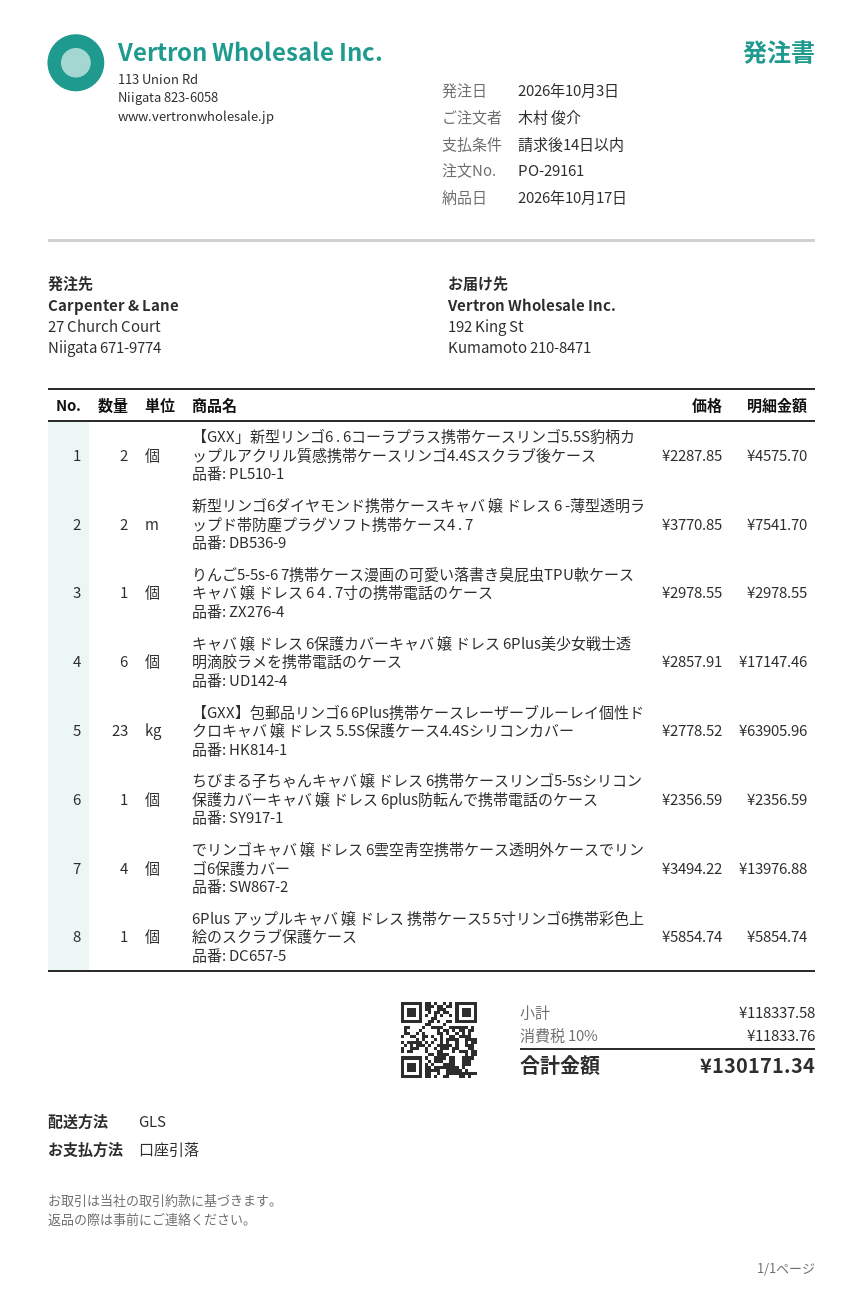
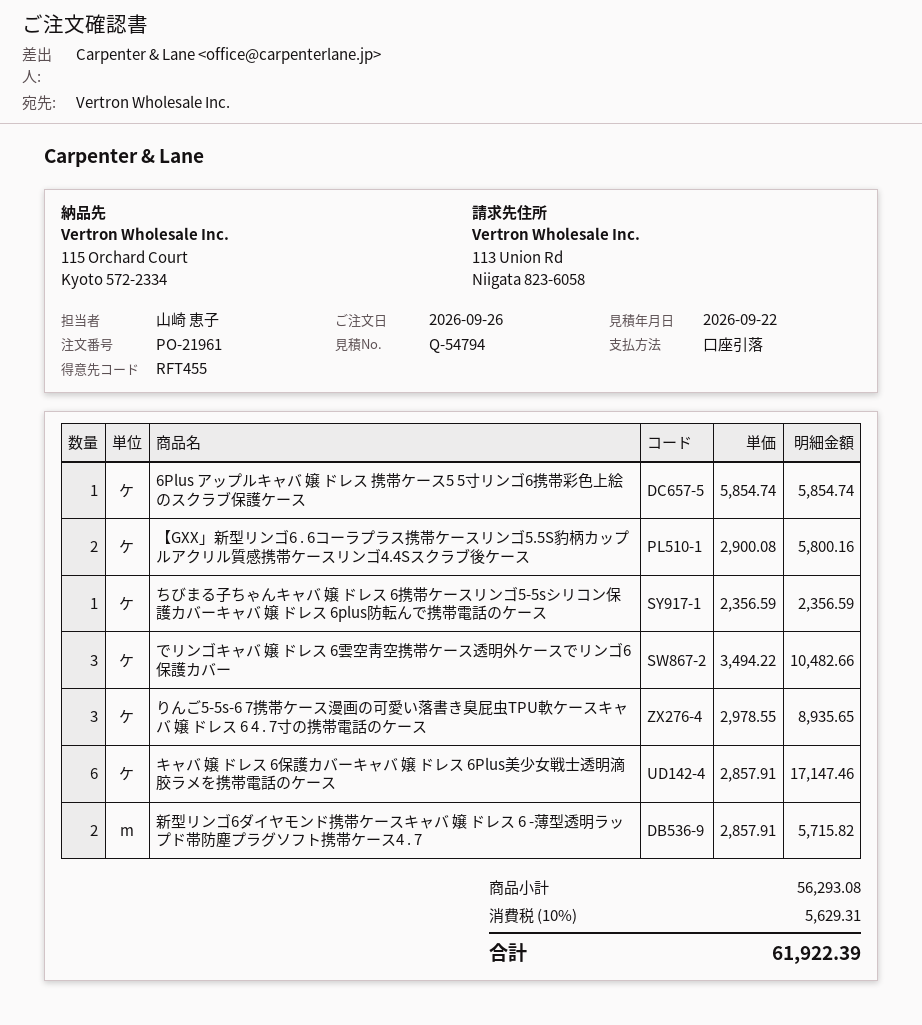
order number: PO-29161 -> PO-21961
order date: 2026-10-03 -> 2026-09-26
ship to: 192 King St, Kumamoto 210-8471 -> 115 Orchard Court, Kyoto 572-2334
【GXX」新型リンゴ6 . 6コーラプラス携帯ケースリンゴ5.5S豹柄カップルアクリル質感携帯ケースリンゴ4.4Sスクラブ後ケース: 2 x 2287.85 = 4575.70 -> 2 x 2900.08 = 5800.16
新型リンゴ6ダイヤモンド携帯ケースキャバ 嬢 ドレス 6 -薄型透明ラップド帯防塵プラグソフト携帯ケース4 . 7: 2 x 3770.85 = 7541.70 -> 2 x 2857.91 = 5715.82
りんご5-5s-6 7携帯ケース漫画の可愛い落書き臭屁虫TPU軟ケースキャバ 嬢 ドレス 6 4 . 7寸の携帯電話のケース: 1 x 2978.55 = 2978.55 -> 3 x 2978.55 = 8935.65
【GXX】包郵品リンゴ6 6Plus携帯ケースレーザーブルーレイ個性ドクロキャバ 嬢 ドレス 5.5S保護ケース4.4Sシリコンカバー: 23 x 2778.52 = 63905.96 -> none
でリンゴキャバ 嬢 ドレス 6雲空靑空携帯ケース透明外ケースでリンゴ6保護カバー: 4 x 3494.22 = 13976.88 -> 3 x 3494.22 = 10482.66
subtotal: 118337.58 -> 56293.08
tax: 10% = 11833.76 -> 10% = 5629.31
total: 130171.34 -> 61922.39

